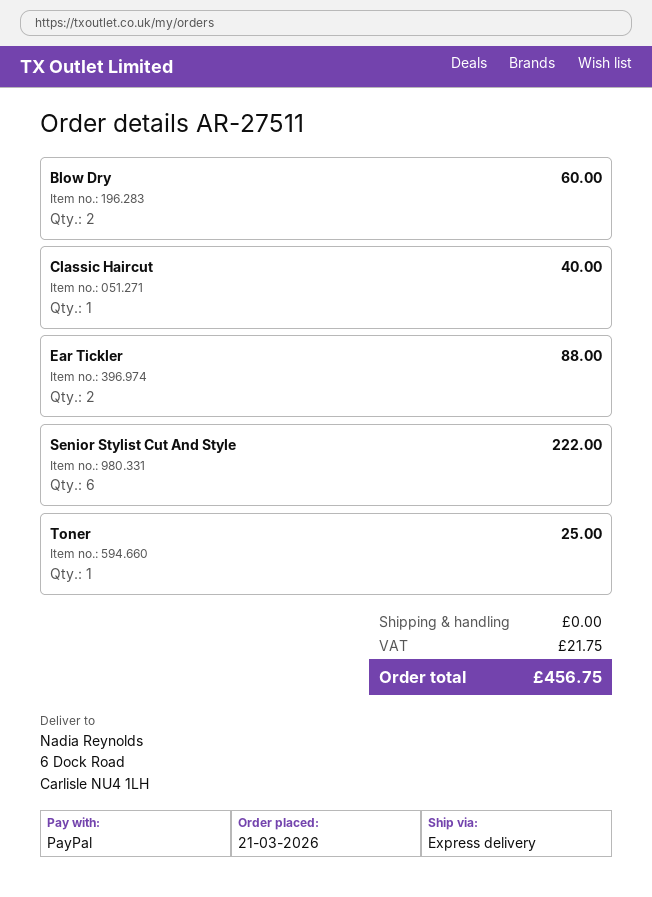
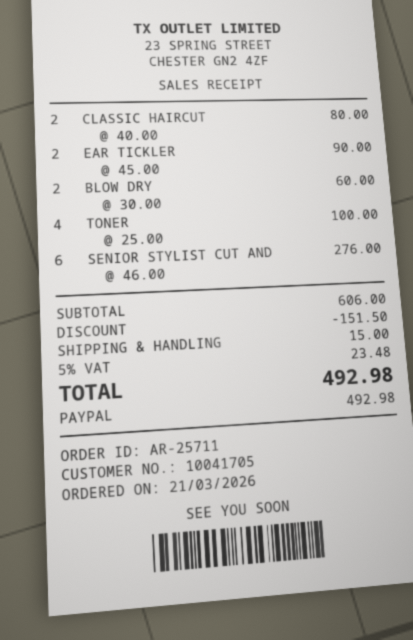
order number: AR-27511 -> AR-25711
Classic Haircut: 1 for 40.00 -> 2 for 80.00
Ear Tickler: 2 for 88.00 -> 2 for 90.00
Senior Stylist Cut And Style: 6 for 222.00 -> 6 for 276.00
Toner: 1 for 25.00 -> 4 for 100.00
discount: none -> 151.50
shipping: 0.00 -> 15.00
tax: 21.75 -> 23.48
total: 456.75 -> 492.98

